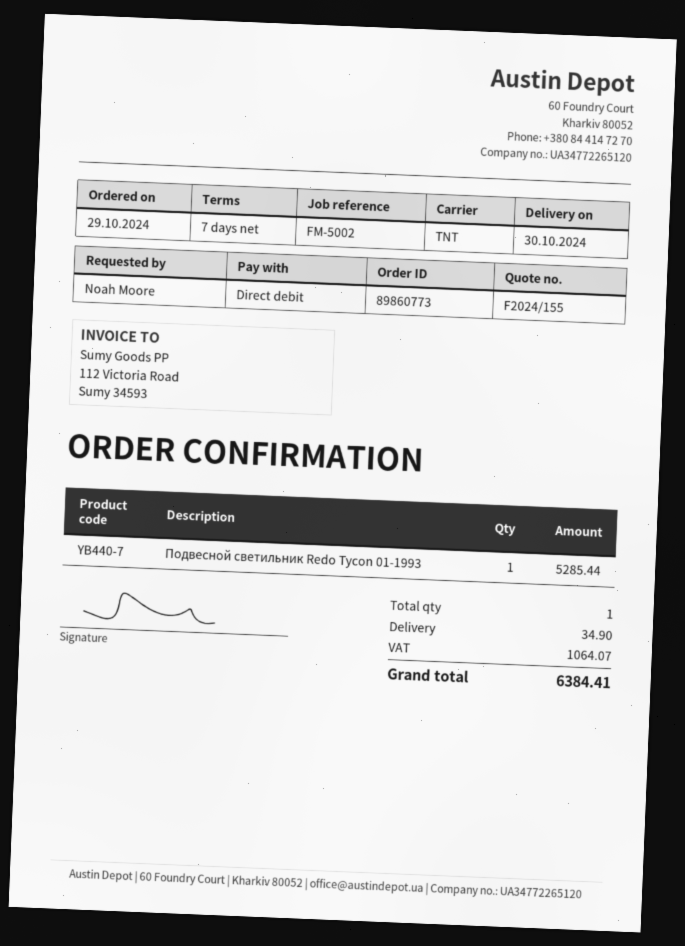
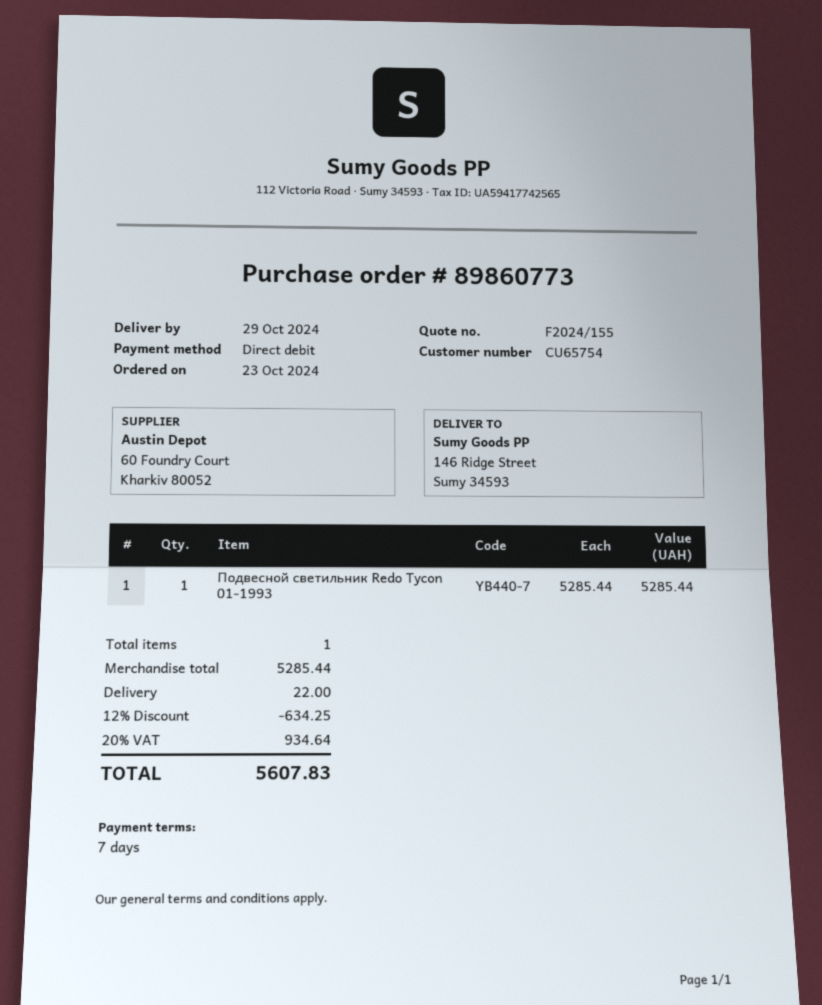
order date: 2024-10-29 -> 2024-10-23
delivery date: 2024-10-30 -> 2024-10-29
discount: none -> 12% = 634.25
shipping: 34.90 -> 22.00
tax: 1064.07 -> 934.64
total: 6384.41 -> 5607.83

